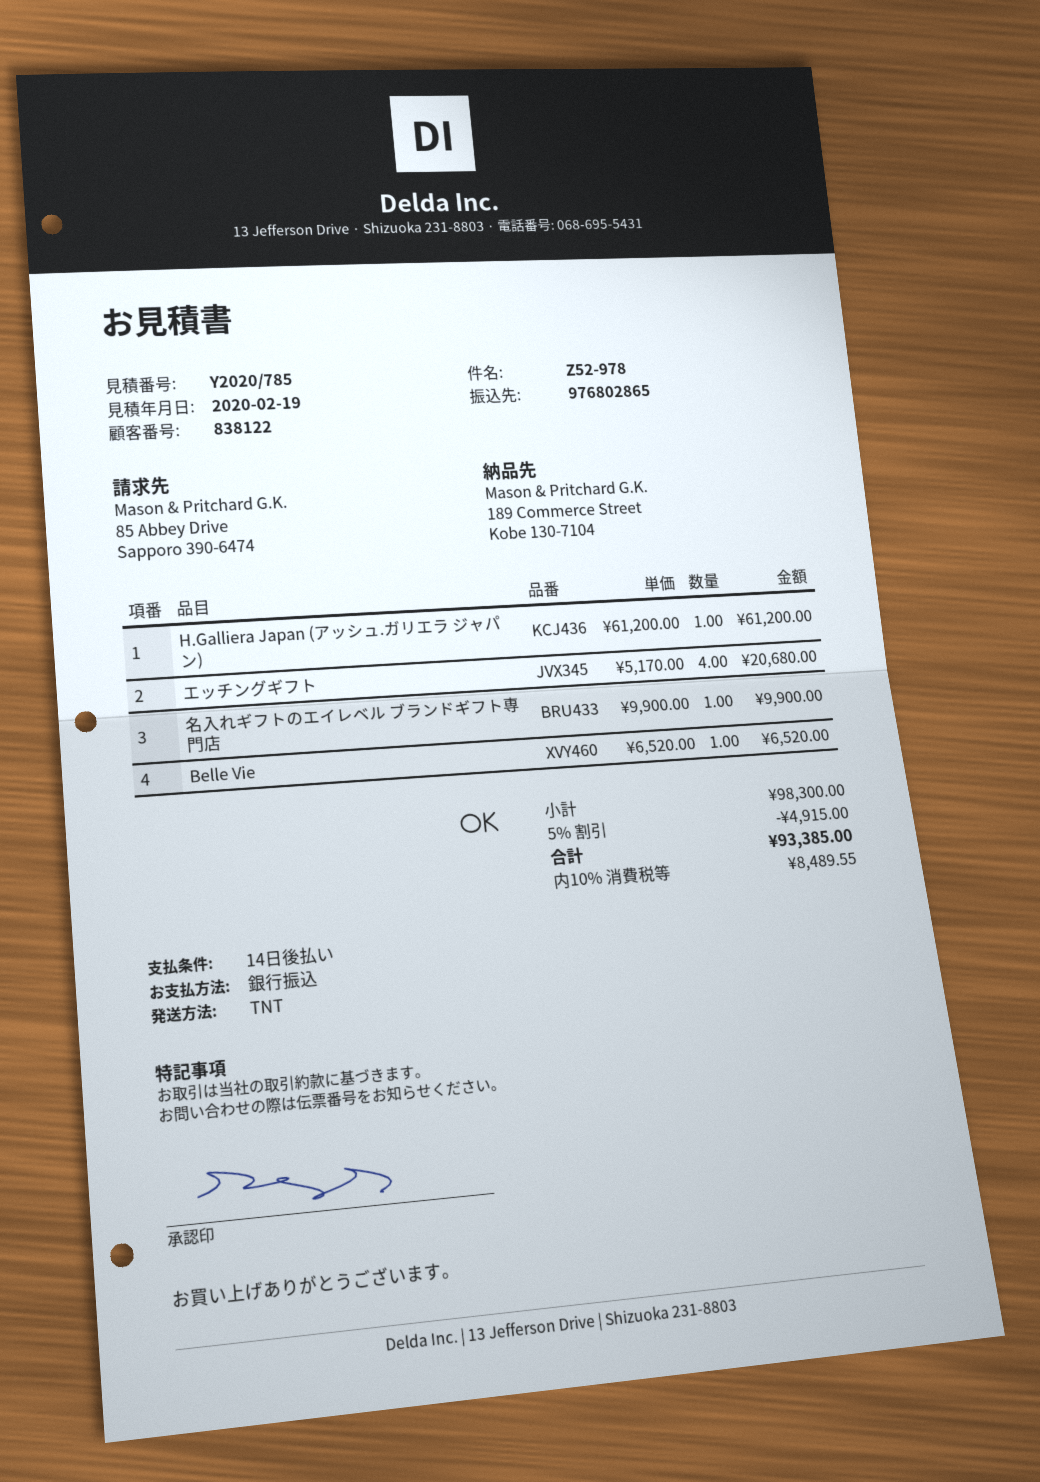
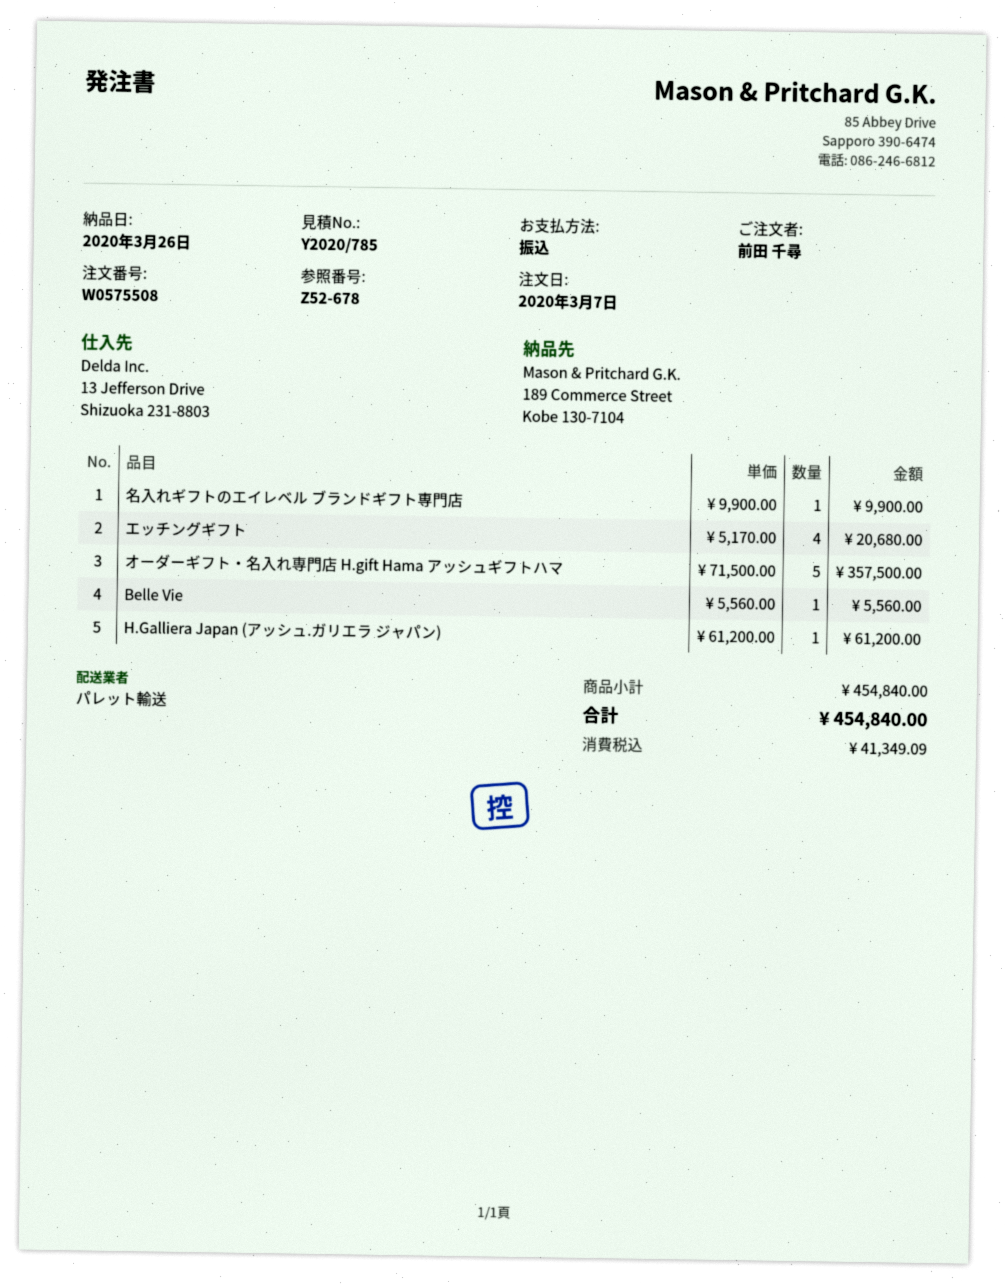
reference: Z52-978 -> Z52-678
shipping method: TNT -> pallet freight
Belle Vie: 1 x 6520.00 = 6520.00 -> 1 x 5560.00 = 5560.00
オーダーギフト・名入れ専門店 H.gift Hama アッシュギフトハマ: none -> 5 x 71500.00 = 357500.00
subtotal: 98300.00 -> 454840.00
discount: 5% = 4915.00 -> none
tax: 8489.55 -> 41349.09
total: 93385.00 -> 454840.00

